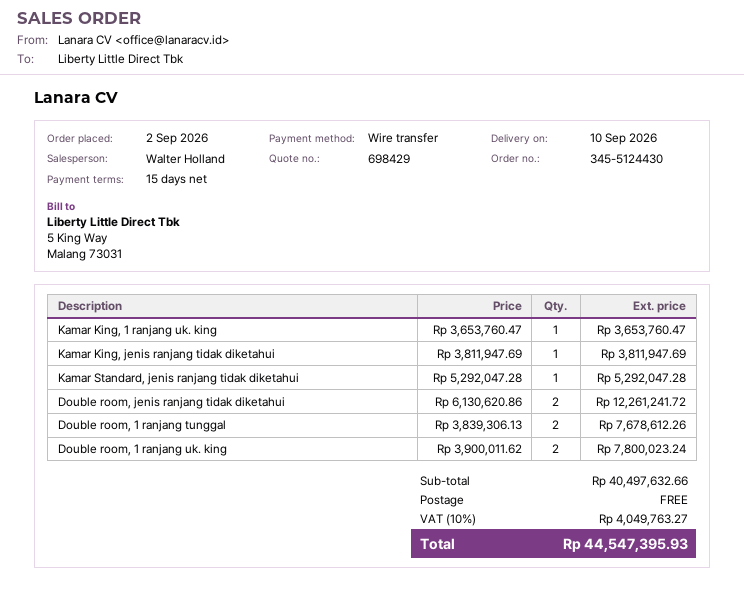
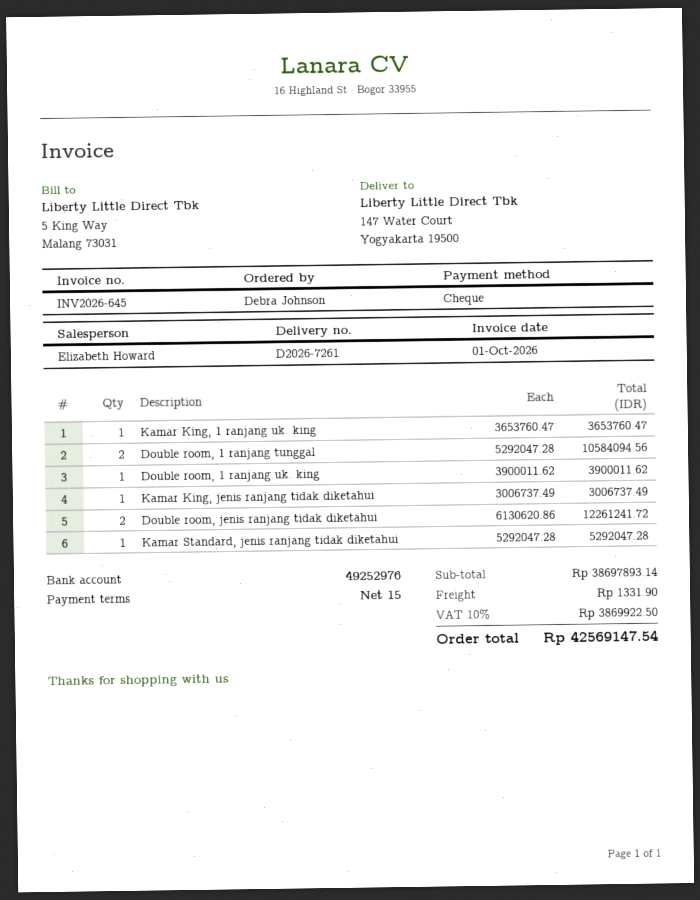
sales rep: Walter Holland -> Elizabeth Howard
payment method: bank transfer -> cheque
Kamar King, jenis ranjang tidak diketahui: 1 x 3811947.69 = 3811947.69 -> 1 x 3006737.49 = 3006737.49
Double room, 1 ranjang tunggal: 2 x 3839306.13 = 7678612.26 -> 2 x 5292047.28 = 10584094.56
Double room, 1 ranjang uk. king: 2 x 3900011.62 = 7800023.24 -> 1 x 3900011.62 = 3900011.62
subtotal: 40497632.66 -> 38697893.14
shipping: 0.00 -> 1331.90
tax: 10% = 4049763.27 -> 10% = 3869922.50
total: 44547395.93 -> 42569147.54

